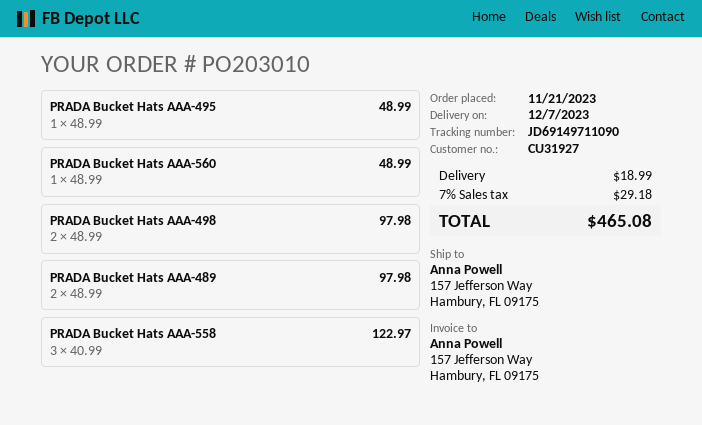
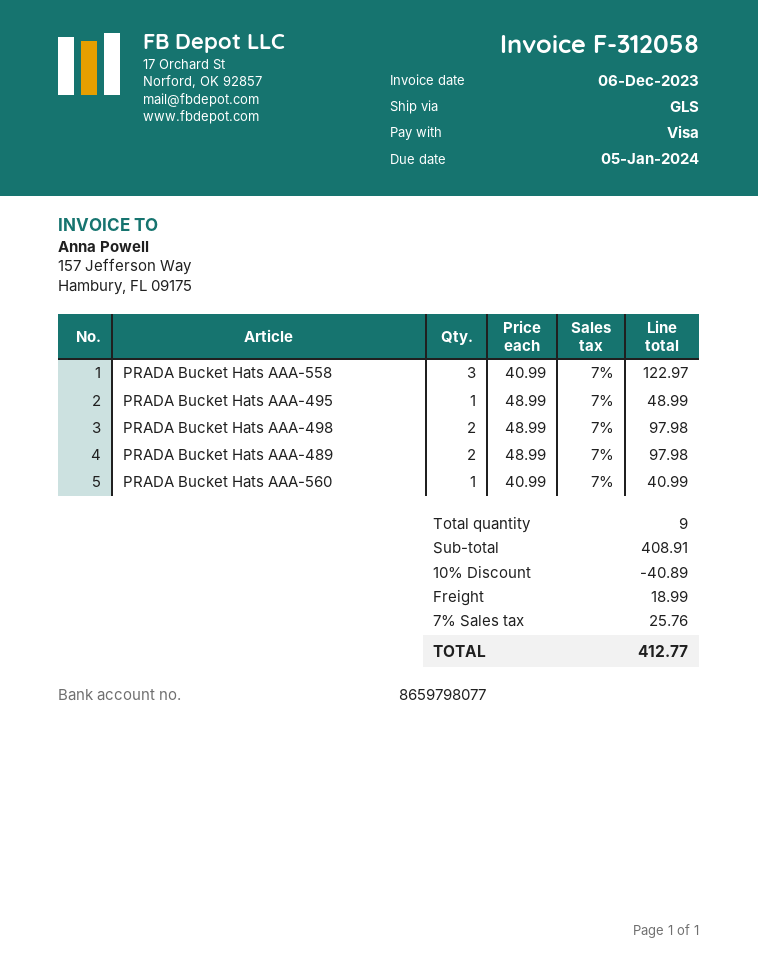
PRADA Bucket Hats AAA-560: 1 x 48.99 = 48.99 -> 1 x 40.99 = 40.99
discount: none -> 10% = 40.89
tax: 7% = 29.18 -> 7% = 25.76
total: 465.08 -> 412.77

